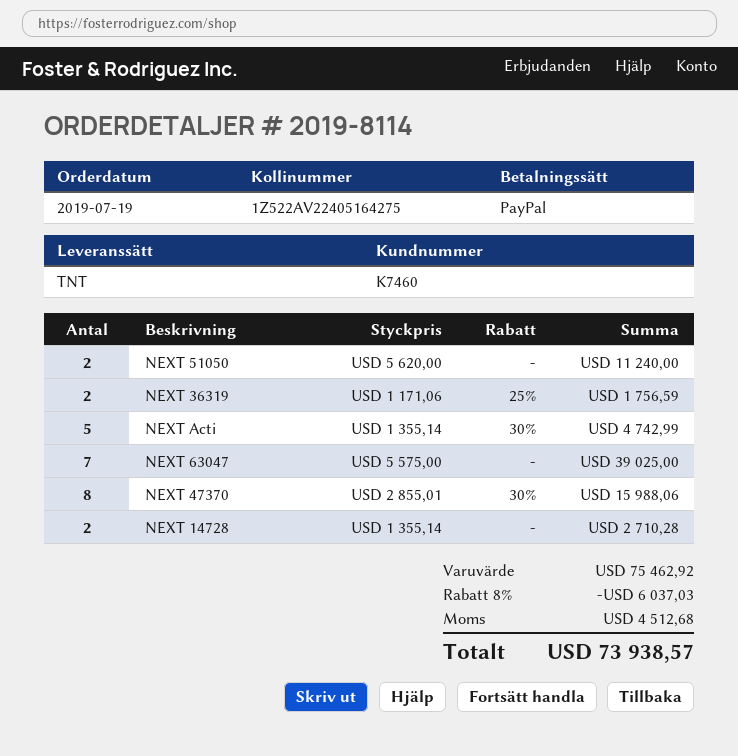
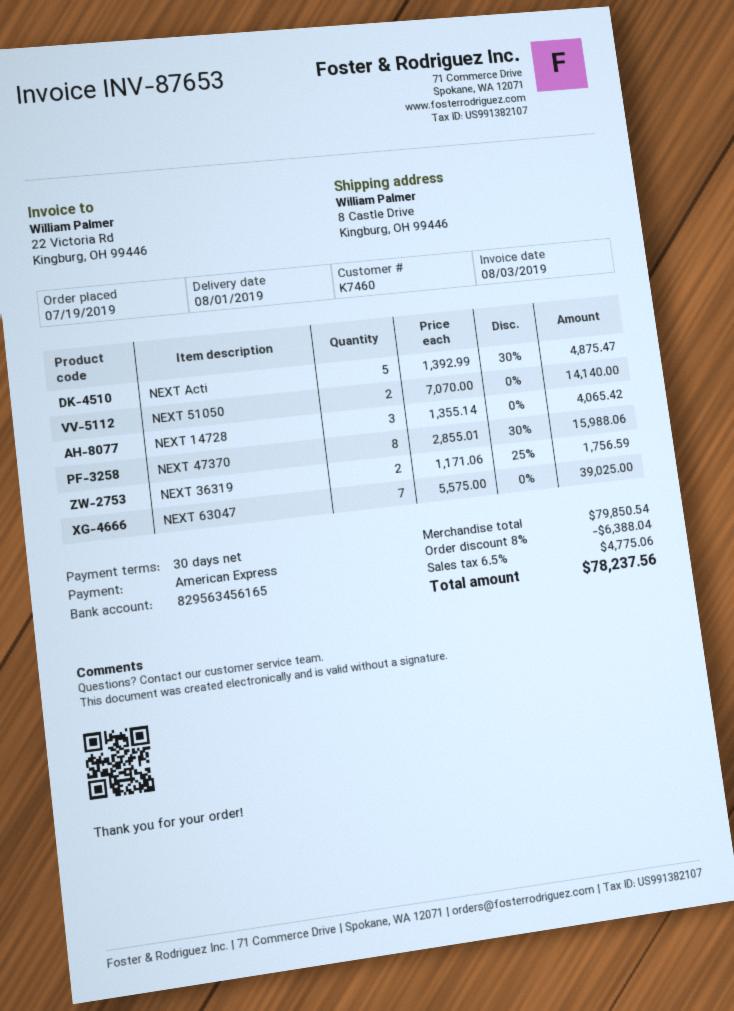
payment method: PayPal -> American Express
NEXT 51050: 2 x 5620.00 = 11240.00 -> 2 x 7070.00 = 14140.00
NEXT Acti: 5 x 1355.14 - 30% = 4742.99 -> 5 x 1392.99 - 30% = 4875.47
NEXT 14728: 2 x 1355.14 = 2710.28 -> 3 x 1355.14 = 4065.42
subtotal: 75462.92 -> 79850.54
discount: 8% = 6037.03 -> 8% = 6388.04
tax: 4512.68 -> 4775.06
total: 73938.57 -> 78237.56

